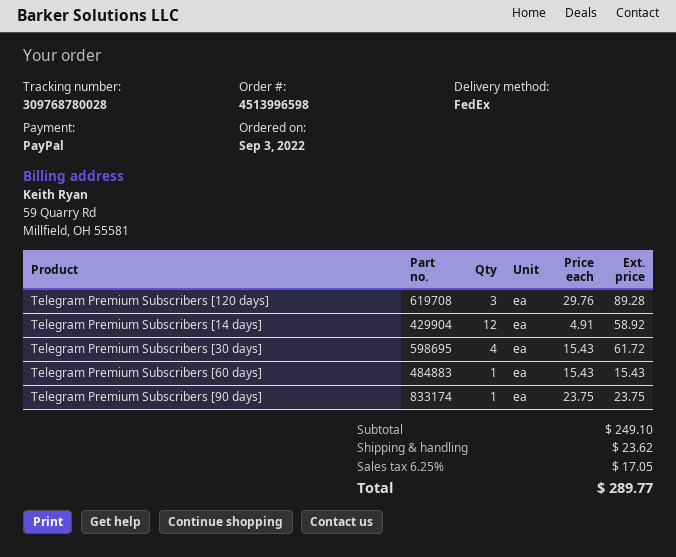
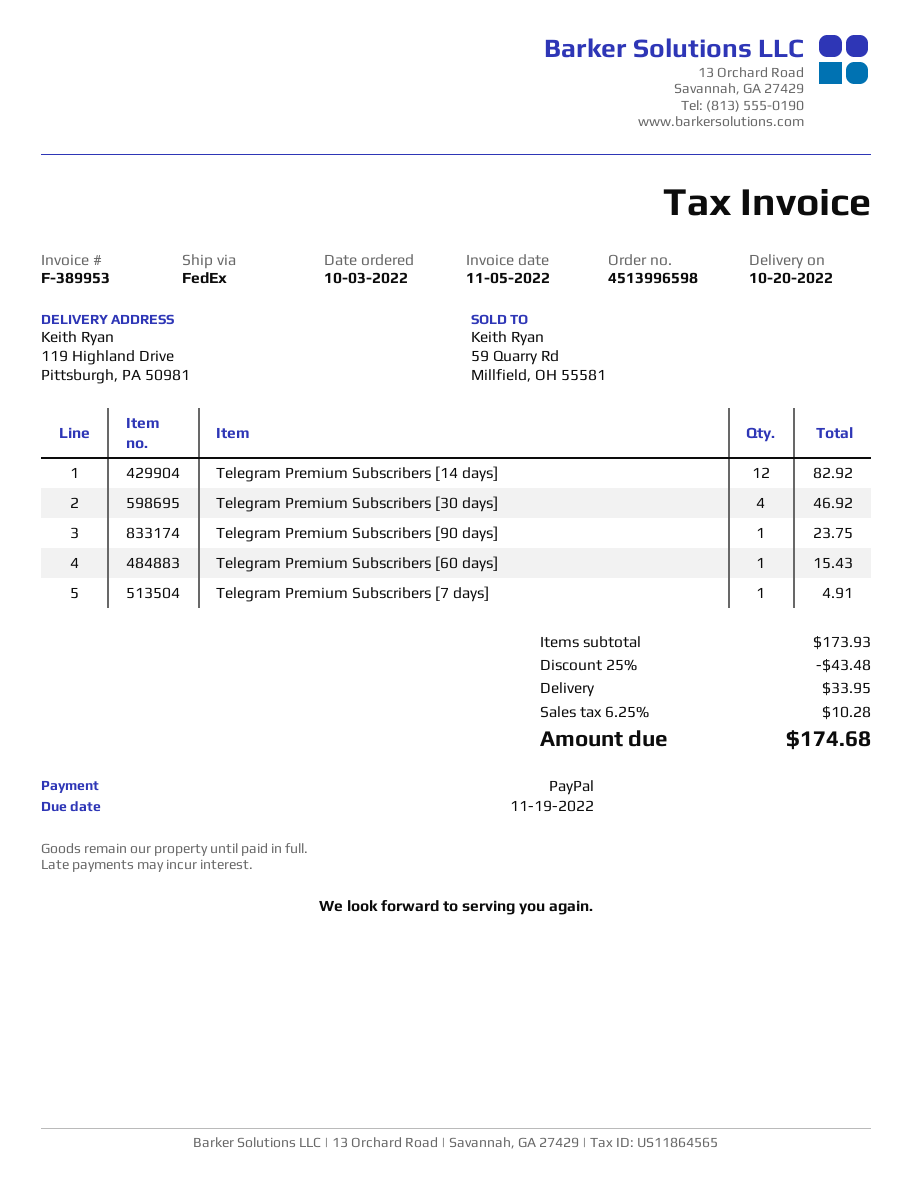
order date: 2022-09-03 -> 2022-10-03
Telegram Premium Subscribers [120 days]: 3 for 89.28 -> none
Telegram Premium Subscribers [14 days]: 12 for 58.92 -> 12 for 82.92
Telegram Premium Subscribers [30 days]: 4 for 61.72 -> 4 for 46.92
Telegram Premium Subscribers [7 days]: none -> 1 for 4.91
subtotal: 249.10 -> 173.93
discount: none -> 25% = 43.48
shipping: 23.62 -> 33.95
tax: 6.25% = 17.05 -> 6.25% = 10.28
total: 289.77 -> 174.68

